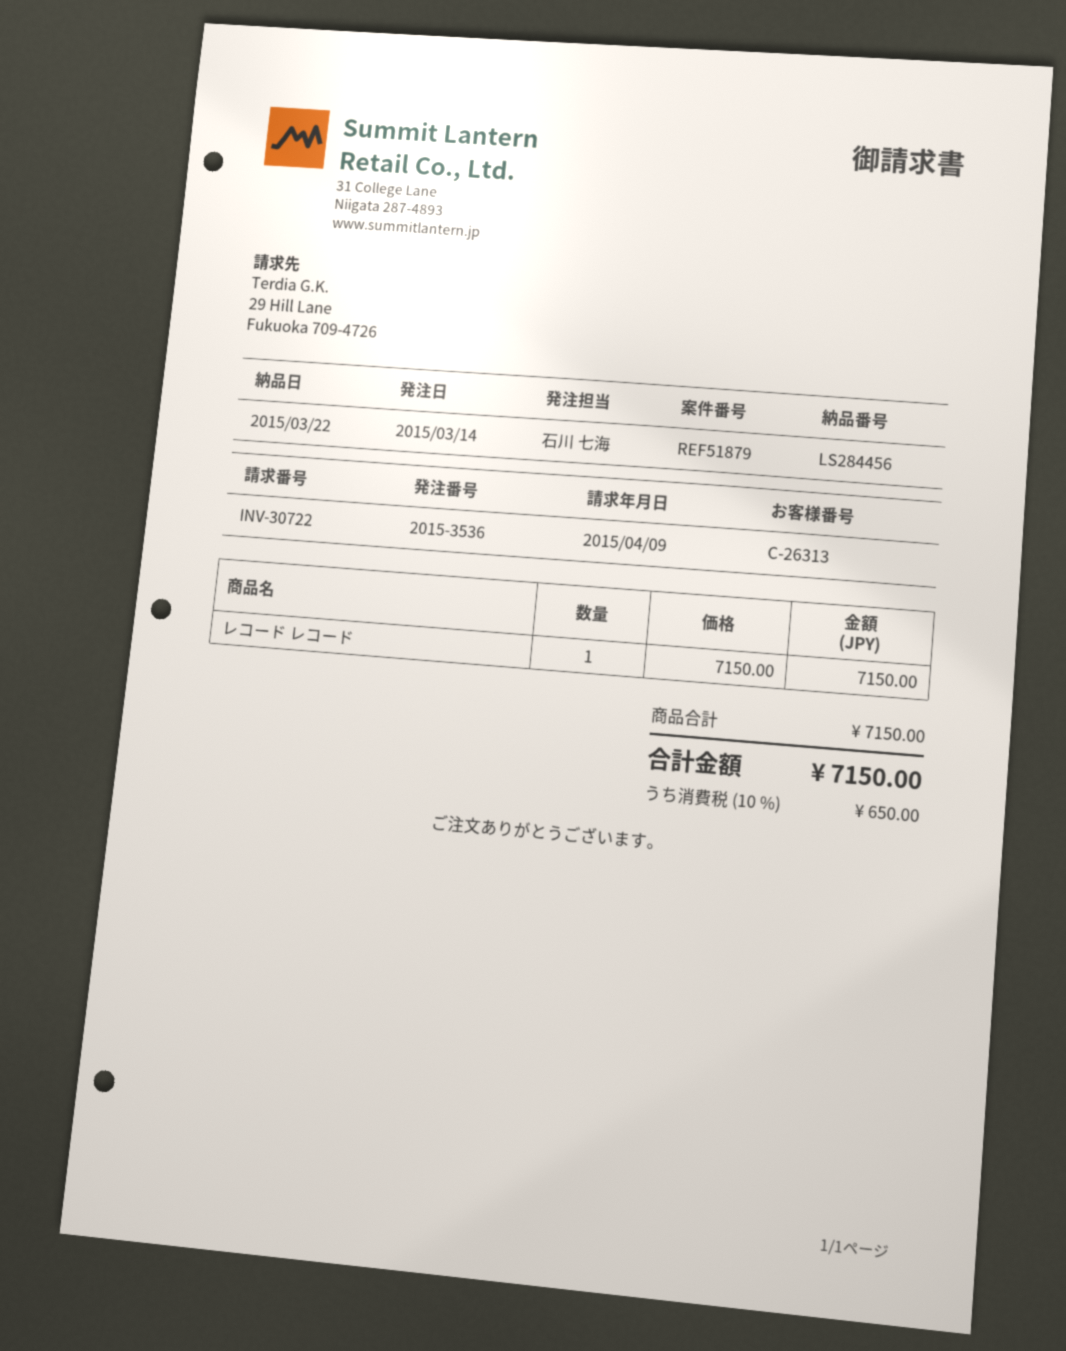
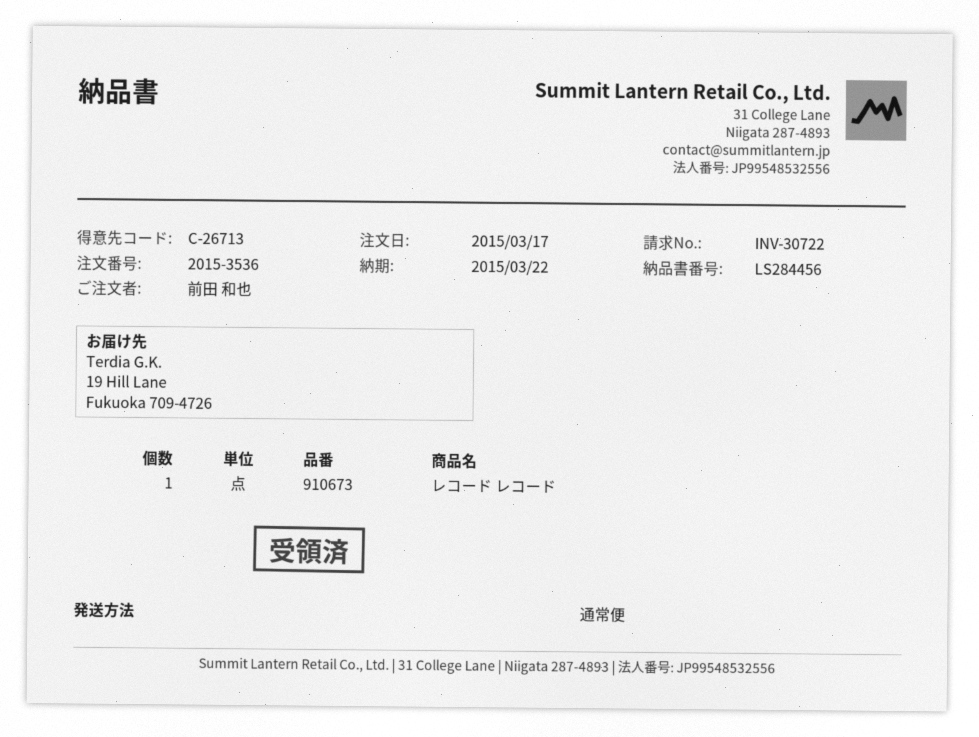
order date: 2015-03-14 -> 2015-03-17
customer number: C-26313 -> C-26713
ordered by: 石川 七海 -> 前田 和也

